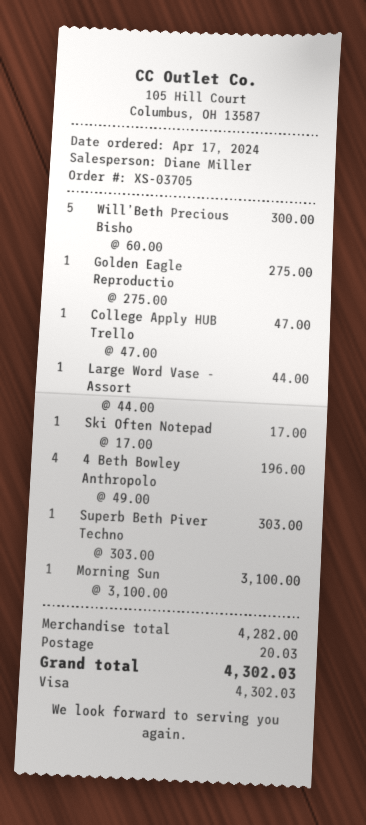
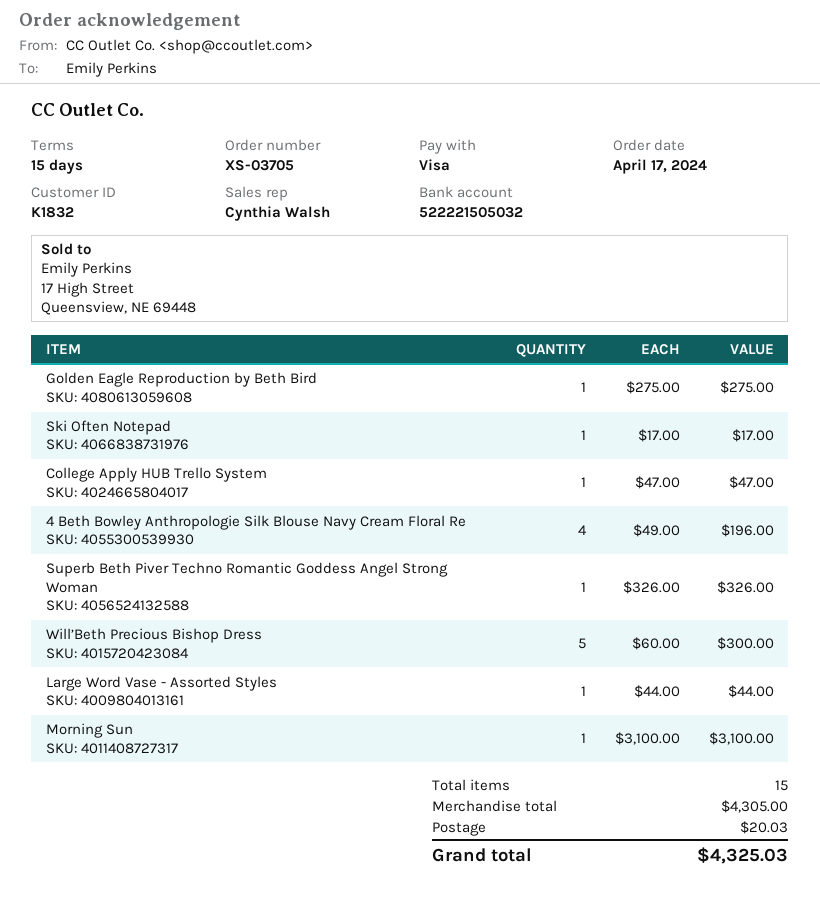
sales rep: Diane Miller -> Cynthia Walsh
Superb Beth Piver Techno: 1 x 303.00 = 303.00 -> 1 x 326.00 = 326.00
subtotal: 4282.00 -> 4305.00
total: 4302.03 -> 4325.03

